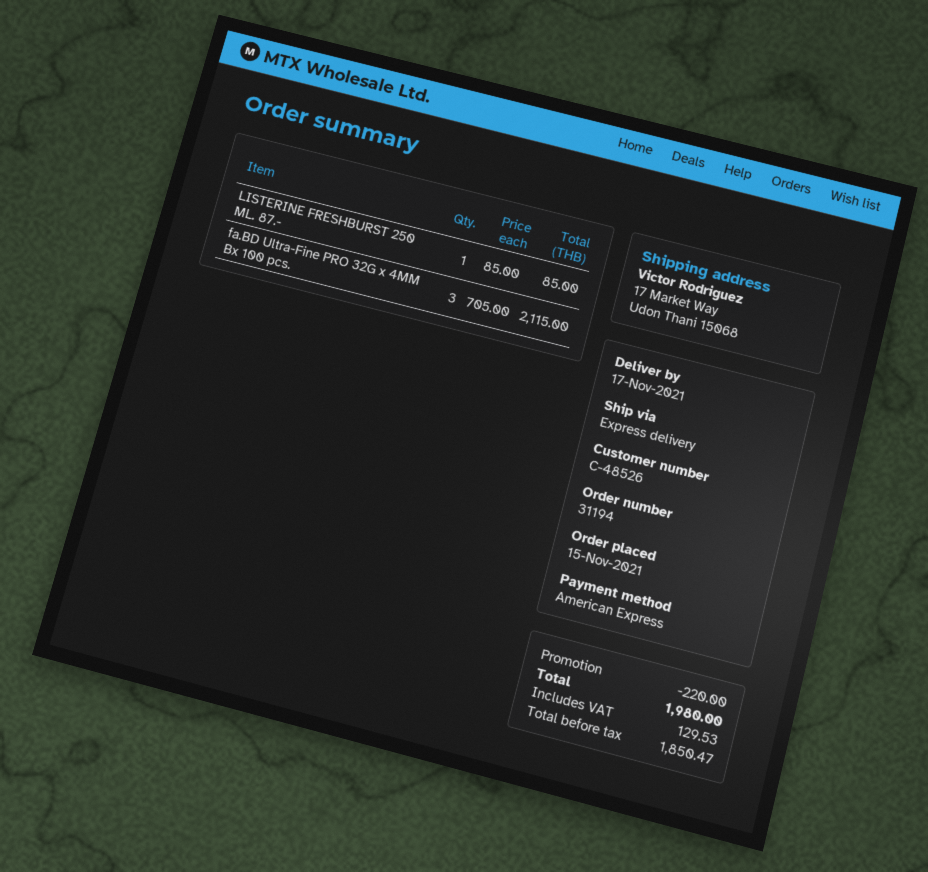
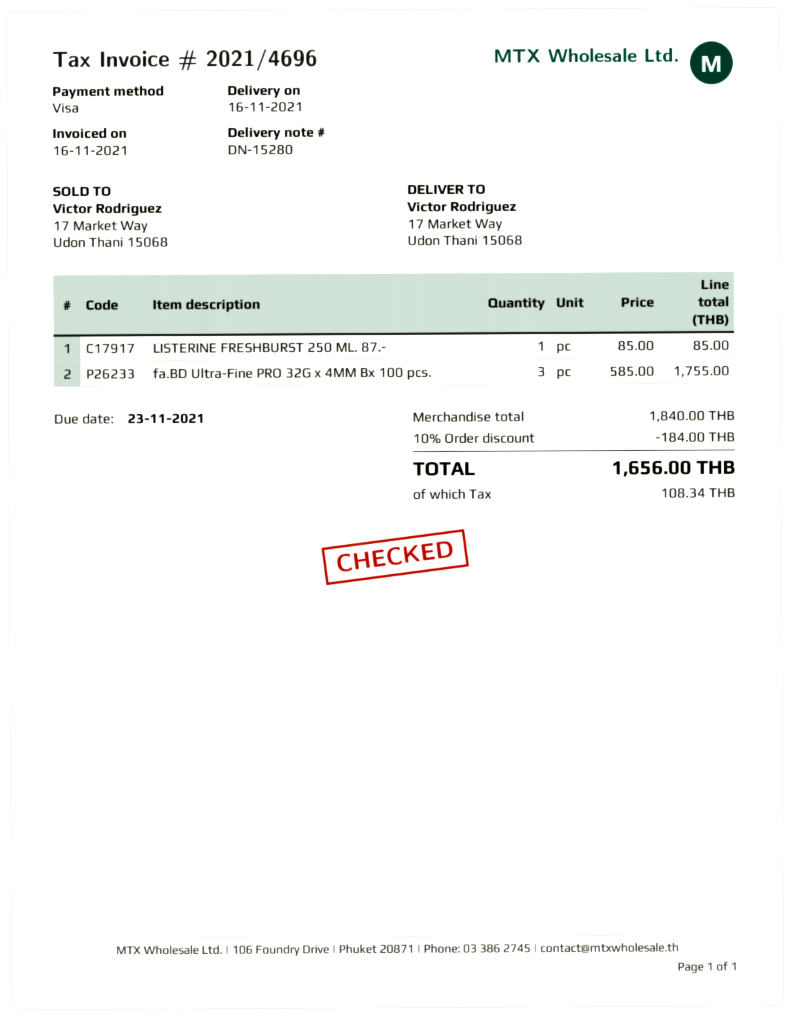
delivery date: 2021-11-17 -> 2021-11-16
payment method: American Express -> Visa
fa.BD Ultra-Fine PRO 32G x 4MM Bx 100 pcs.: 3 x 705.00 = 2115.00 -> 3 x 585.00 = 1755.00
discount: 220.00 -> 184.00
tax: 129.53 -> 108.34
total: 1980.00 -> 1656.00

